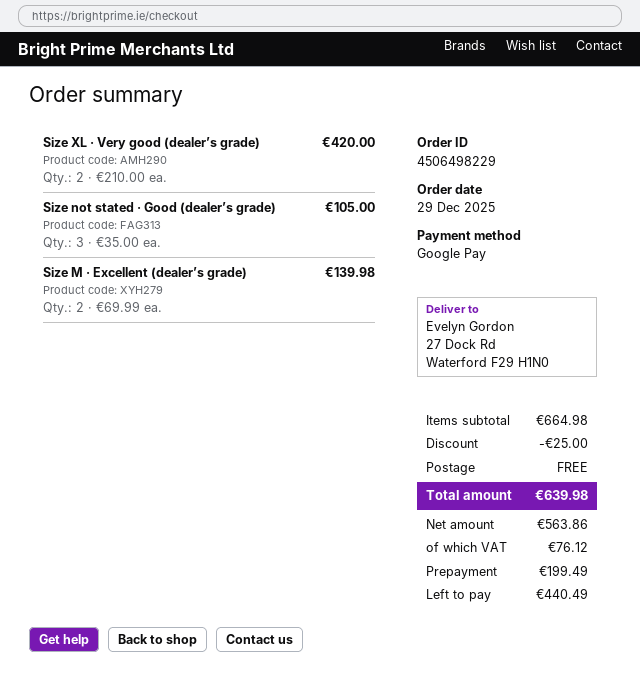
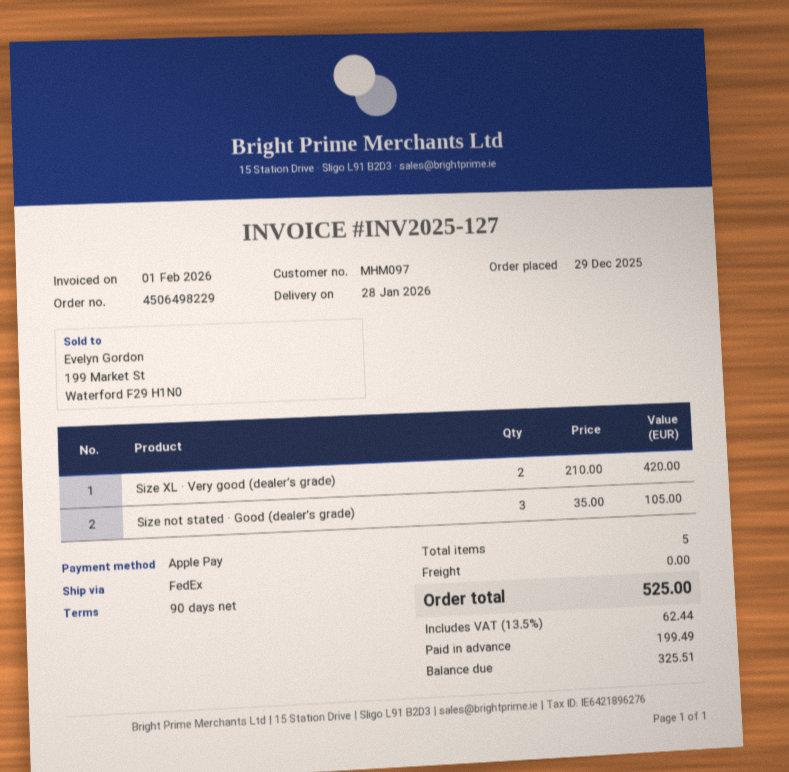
payment method: Google Pay -> Apple Pay
Size M · Excellent (dealer’s grade): 2 x 69.99 = 139.98 -> none
discount: 25.00 -> none
tax: 76.12 -> 62.44
total: 639.98 -> 525.00
balance: 440.49 -> 325.51

